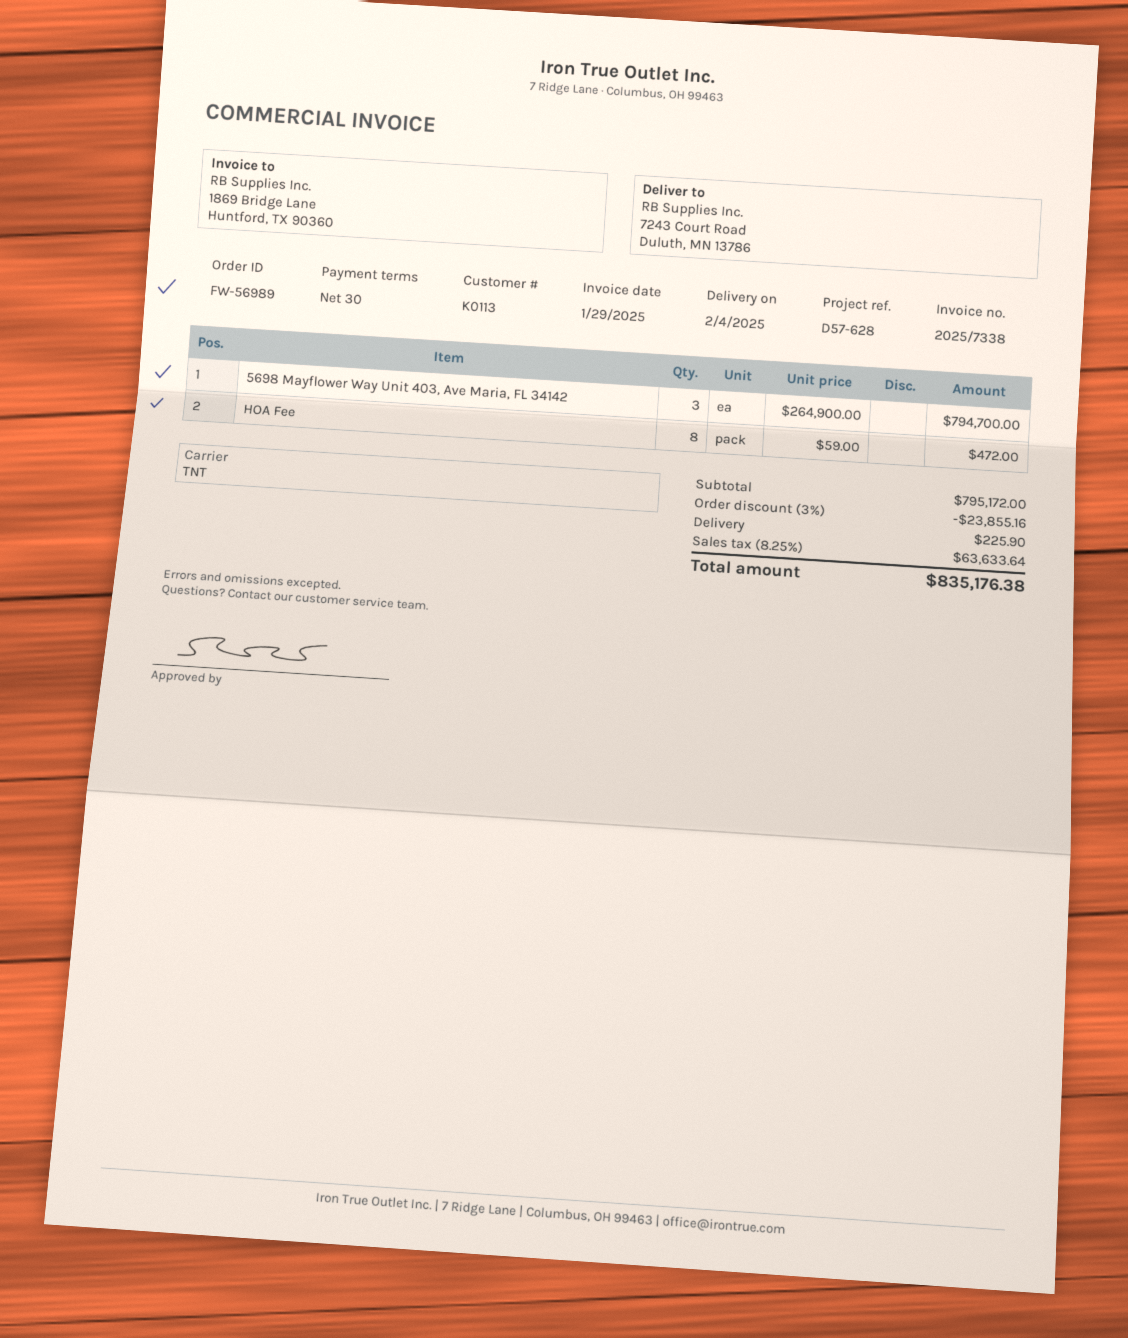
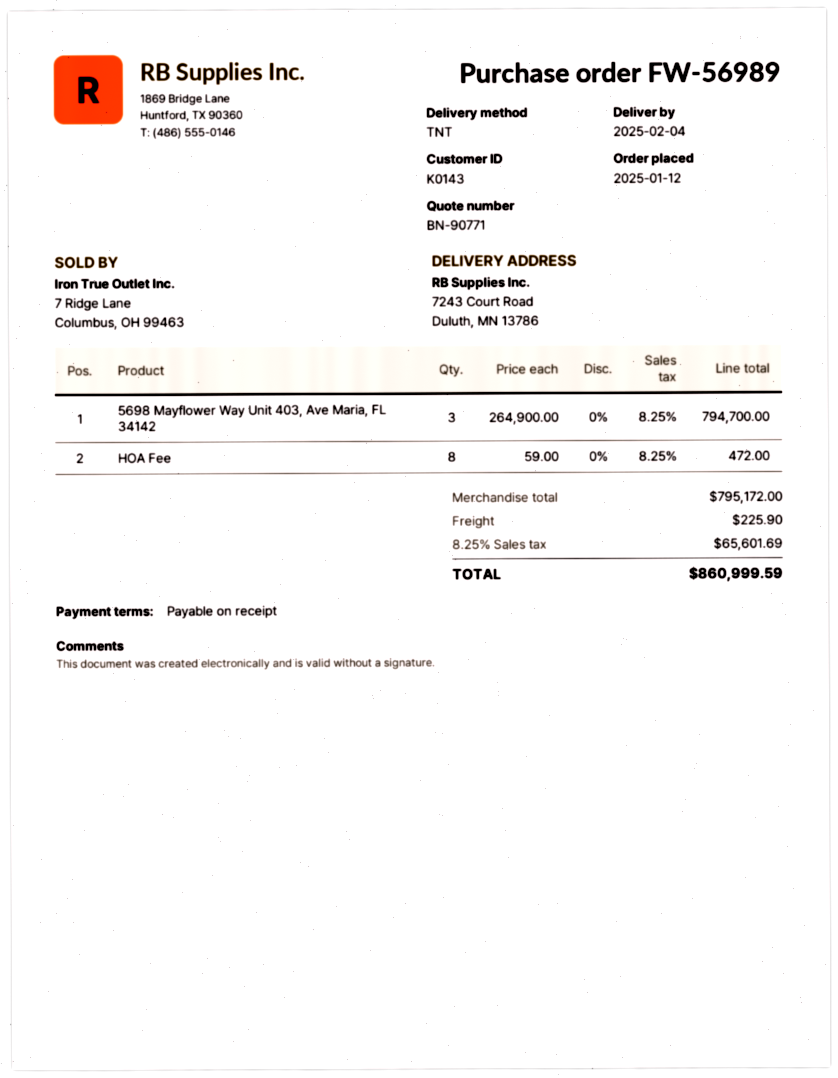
payment terms: 30 days -> on receipt
customer number: K0113 -> K0143
discount: 3% = 23855.16 -> none
tax: 8.25% = 63633.64 -> 8.25% = 65601.69
total: 835176.38 -> 860999.59

